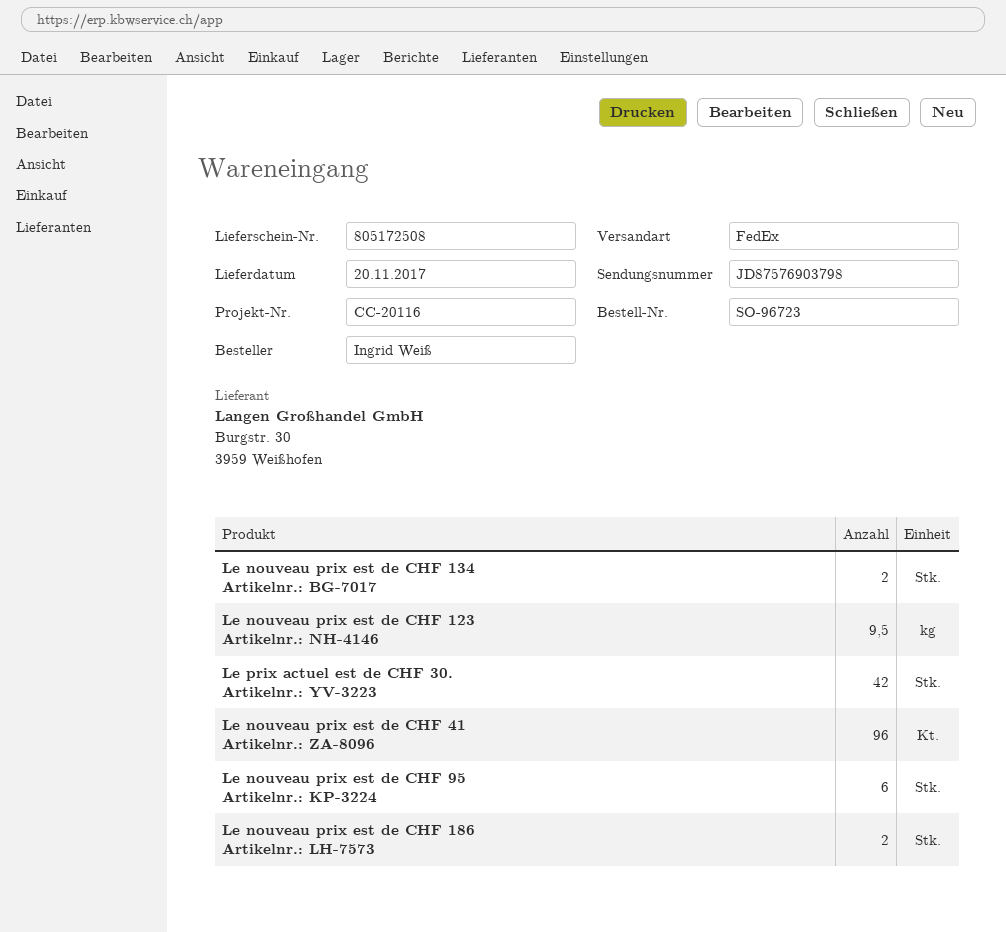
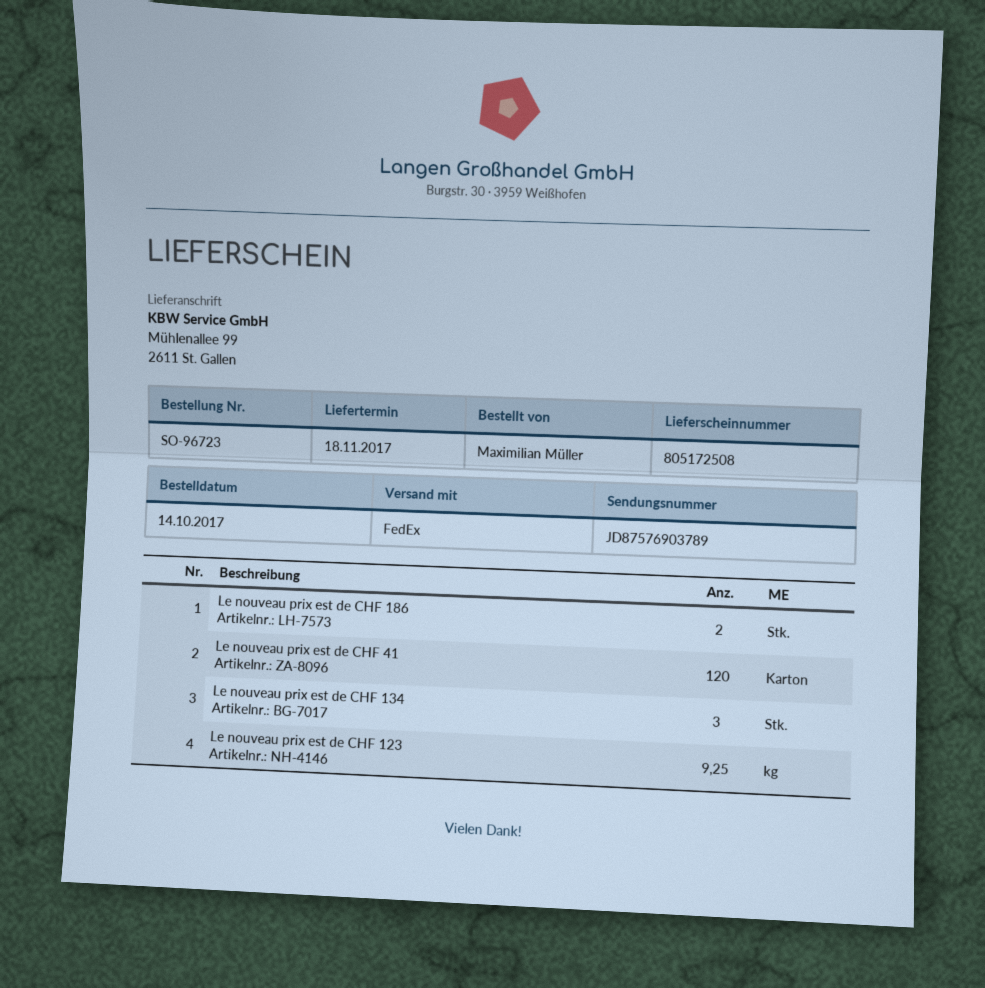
delivery date: 2017-11-20 -> 2017-11-18
ordered by: Ingrid Weiß -> Maximilian Müller
tracking number: JD87576903798 -> JD87576903789
Le nouveau prix est de CHF 134: 2 -> 3
Le nouveau prix est de CHF 123: 9.5 -> 9.25
Le prix actuel est de CHF 30.: 42 -> none
Le nouveau prix est de CHF 41: 96 -> 120
Le nouveau prix est de CHF 95: 6 -> none

